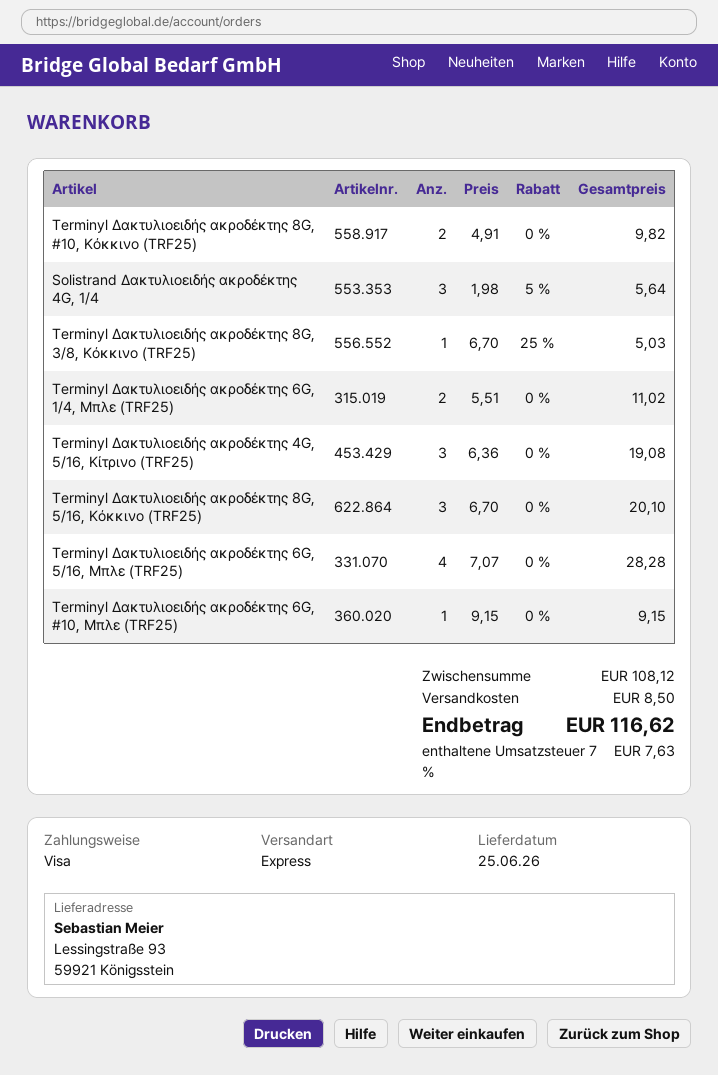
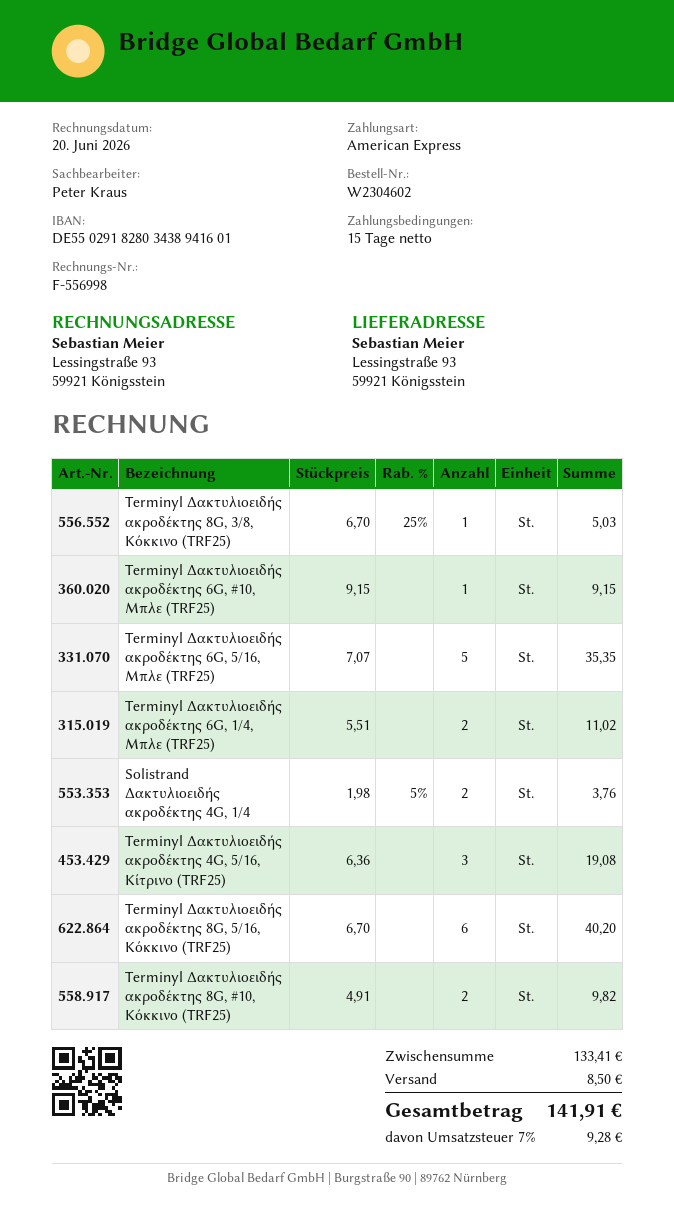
payment method: Visa -> American Express
Solistrand Δακτυλιοειδής ακροδέκτης 4G, 1/4: 3 x 1.98 - 5% = 5.64 -> 2 x 1.98 - 5% = 3.76
Terminyl Δακτυλιοειδής ακροδέκτης 8G, 5/16, Κόκκινο (TRF25): 3 x 6.70 = 20.10 -> 6 x 6.70 = 40.20
Terminyl Δακτυλιοειδής ακροδέκτης 6G, 5/16, Μπλε (TRF25): 4 x 7.07 = 28.28 -> 5 x 7.07 = 35.35
subtotal: 108.12 -> 133.41
tax: 7% = 7.63 -> 7% = 9.28
total: 116.62 -> 141.91

